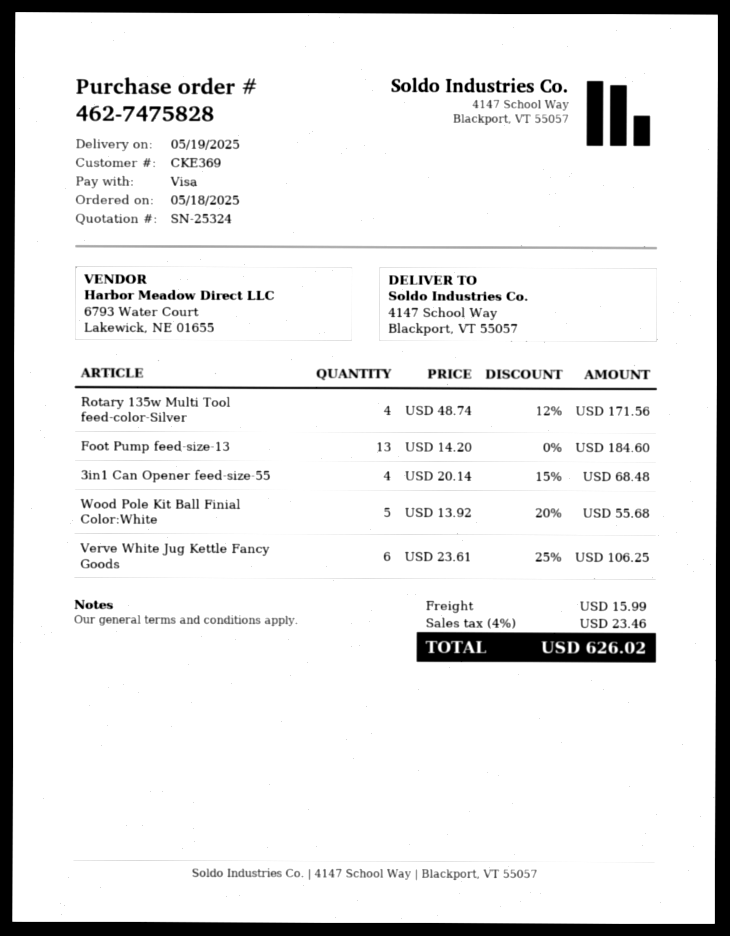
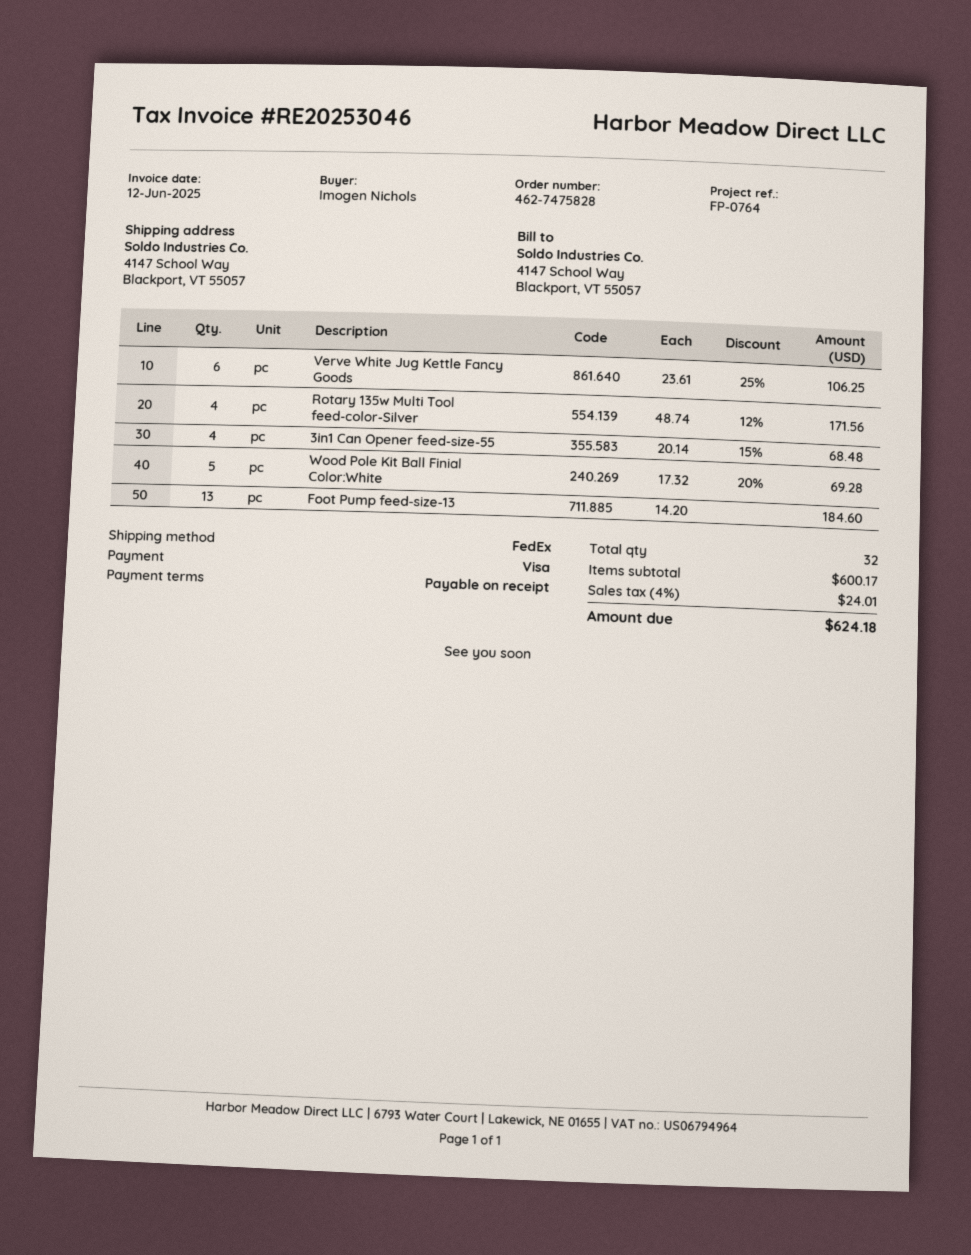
Wood Pole Kit Ball Finial Color:White: 5 x 13.92 - 20% = 55.68 -> 5 x 17.32 - 20% = 69.28
shipping: 15.99 -> none
tax: 4% = 23.46 -> 4% = 24.01
total: 626.02 -> 624.18

